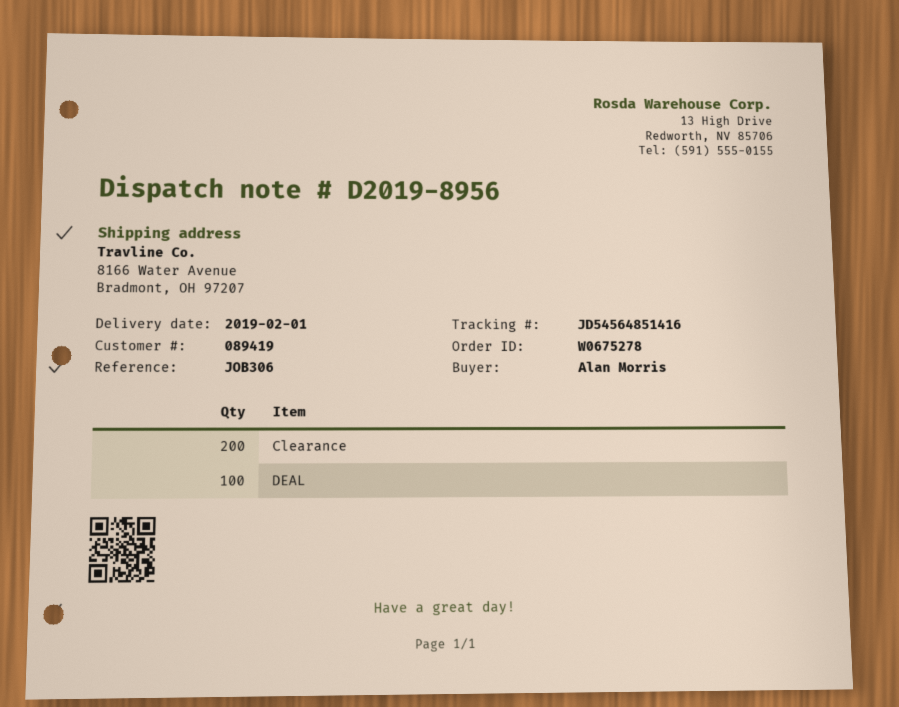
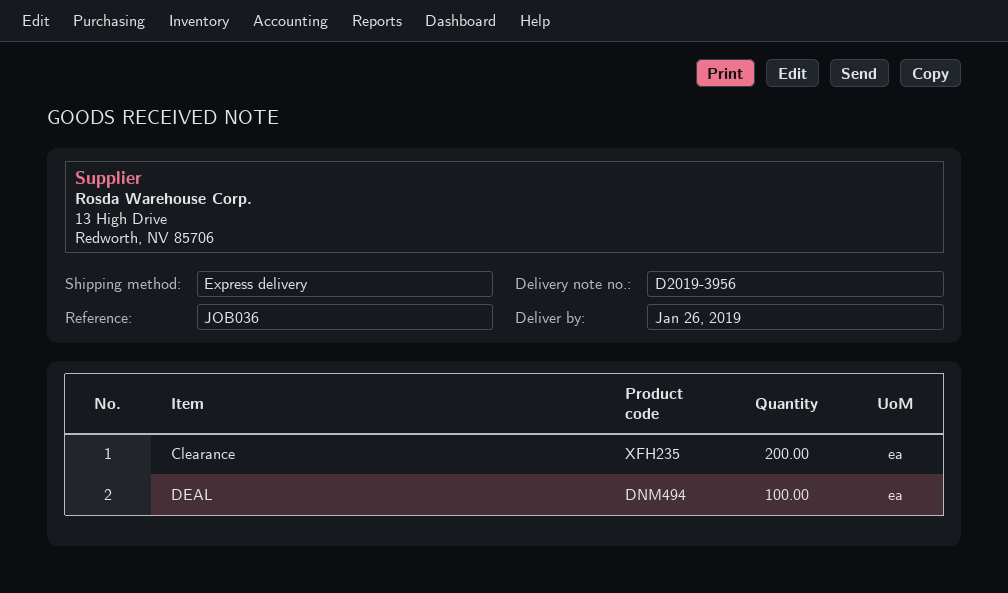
delivery note number: D2019-8956 -> D2019-3956
delivery date: 2019-02-01 -> 2019-01-26
reference: JOB306 -> JOB036

